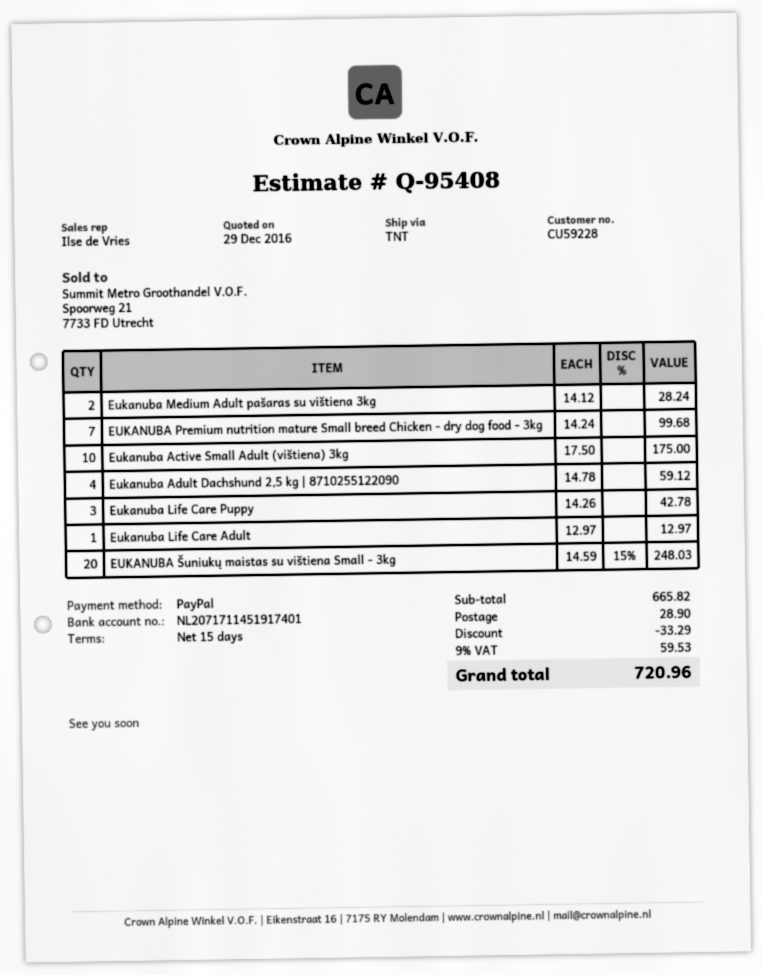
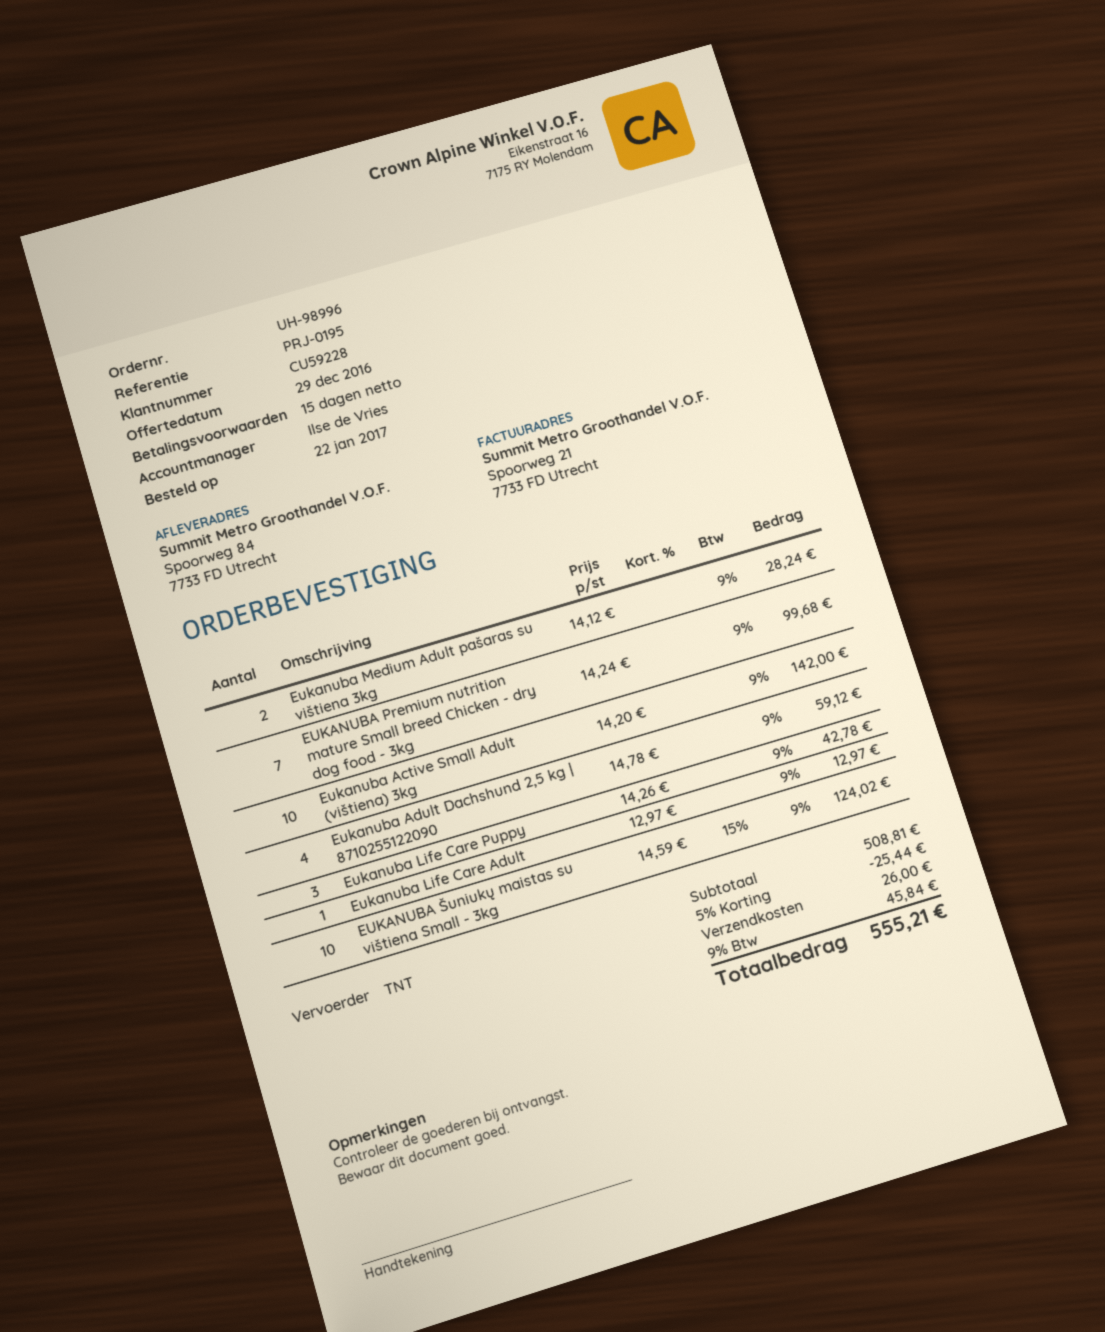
Eukanuba Active Small Adult (vištiena) 3kg: 10 x 17.50 = 175.00 -> 10 x 14.20 = 142.00
EUKANUBA Šuniukų maistas su vištiena Small - 3kg: 20 x 14.59 - 15% = 248.03 -> 10 x 14.59 - 15% = 124.02
subtotal: 665.82 -> 508.81
discount: 33.29 -> 25.44
shipping: 28.90 -> 26.00
tax: 9% = 59.53 -> 9% = 45.84
total: 720.96 -> 555.21

